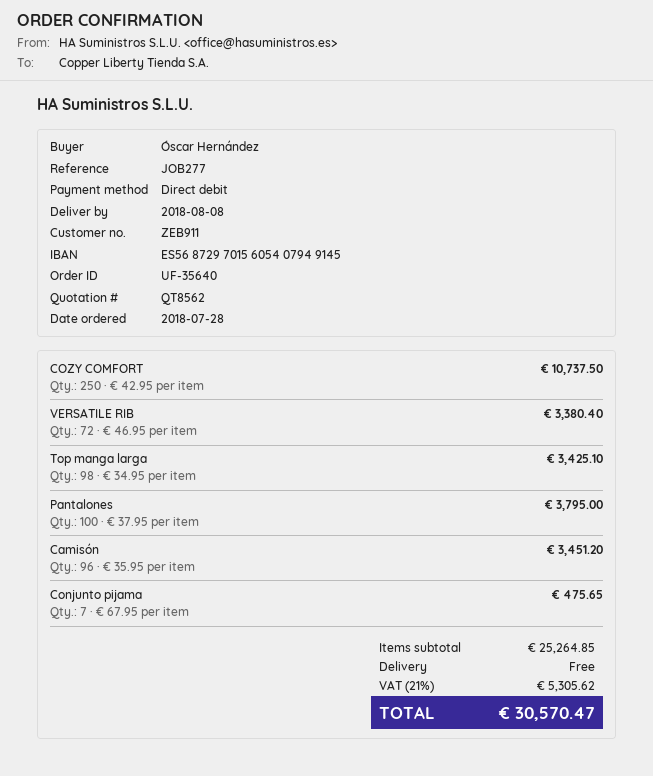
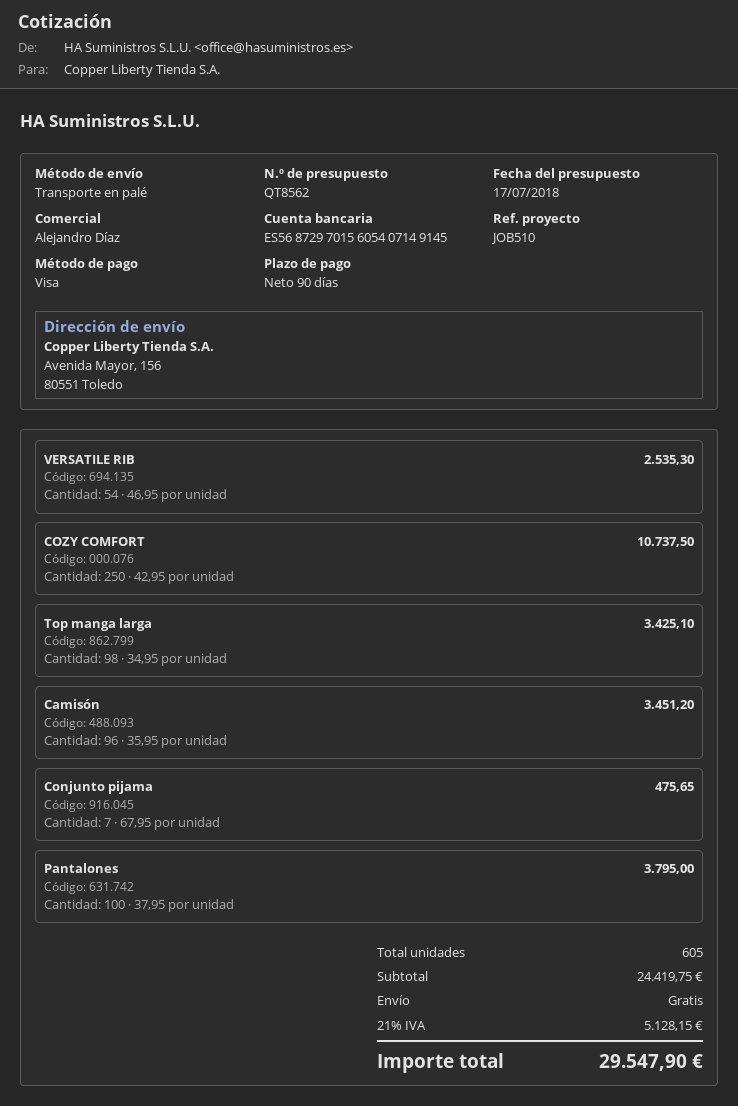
reference: JOB277 -> JOB510
payment method: direct debit -> Visa
bank account: ES5687297015605407949145 -> ES5687297015605407149145
VERSATILE RIB: 72 x 46.95 = 3380.40 -> 54 x 46.95 = 2535.30
subtotal: 25264.85 -> 24419.75
tax: 21% = 5305.62 -> 21% = 5128.15
total: 30570.47 -> 29547.90

